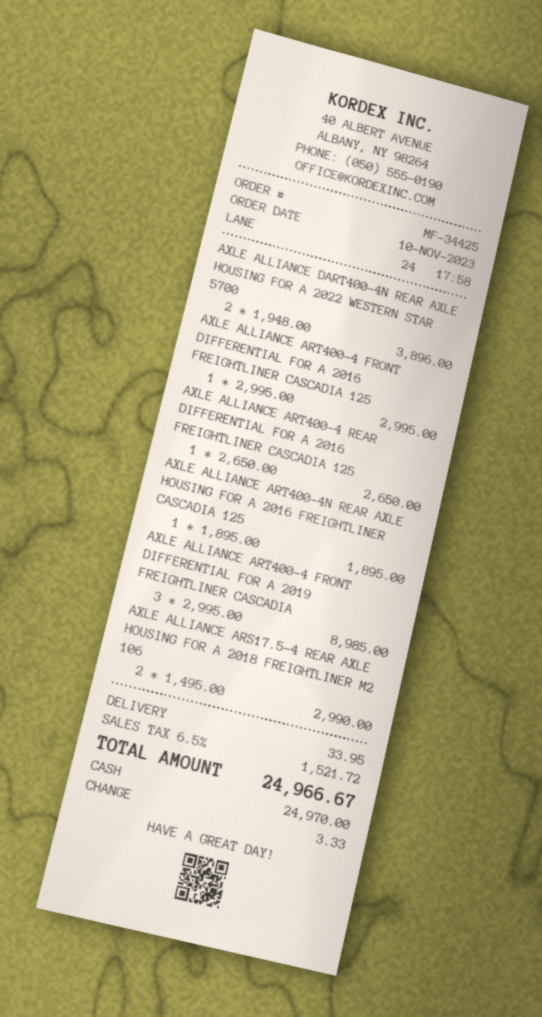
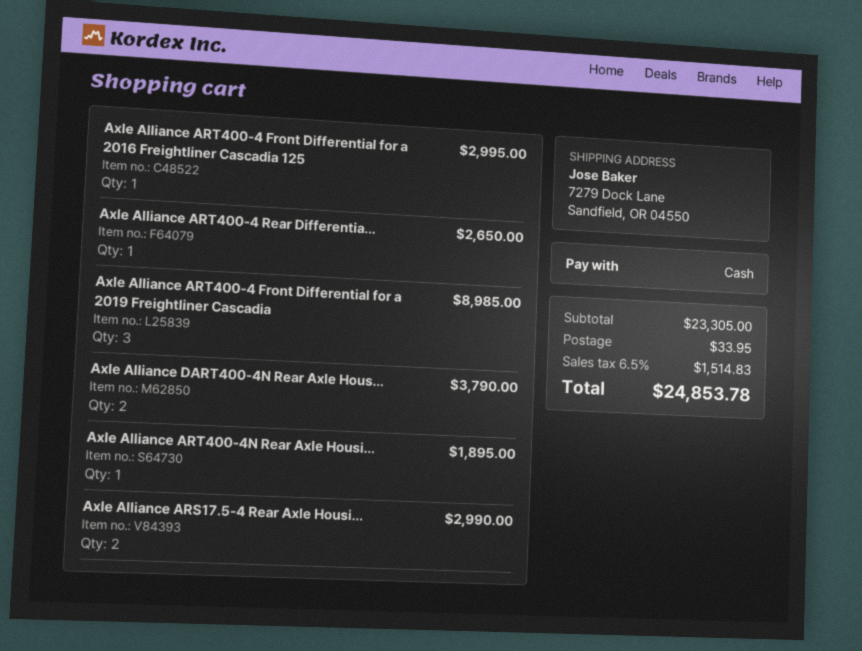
AXLE ALLIANCE DART400-4N REAR AXLE HOUSING FOR A 2022 WESTERN STAR 5700: 2 for 3896.00 -> 2 for 3790.00
tax: 6.5% = 1521.72 -> 6.5% = 1514.83
total: 24966.67 -> 24853.78

